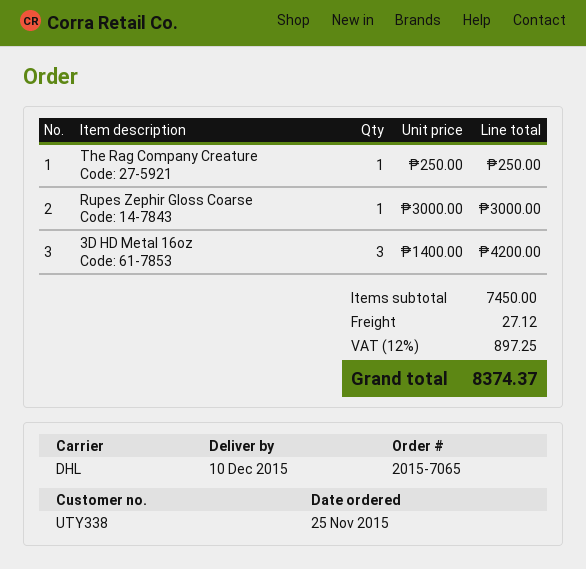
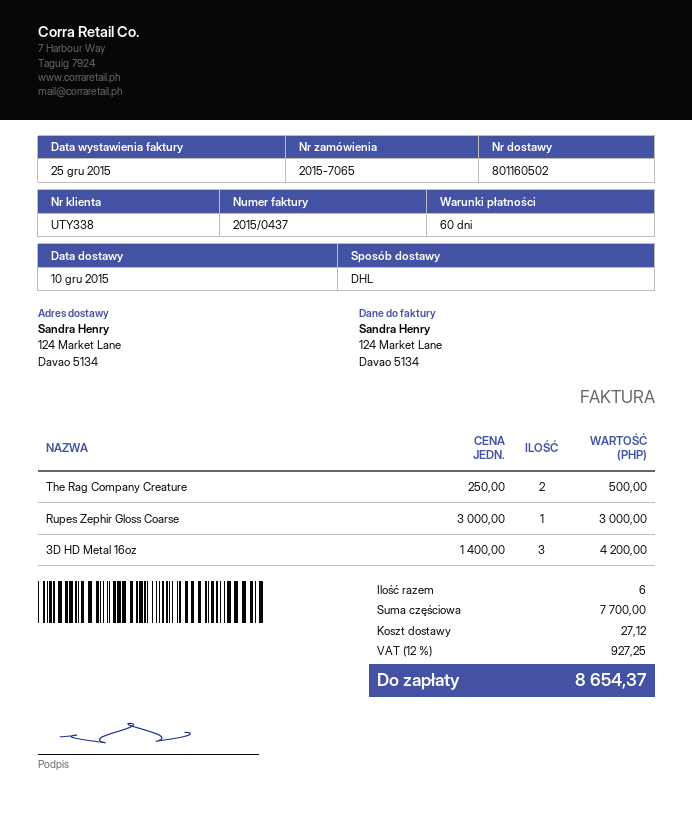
The Rag Company Creature: 1 x 250.00 = 250.00 -> 2 x 250.00 = 500.00
subtotal: 7450.00 -> 7700.00
tax: 12% = 897.25 -> 12% = 927.25
total: 8374.37 -> 8654.37

